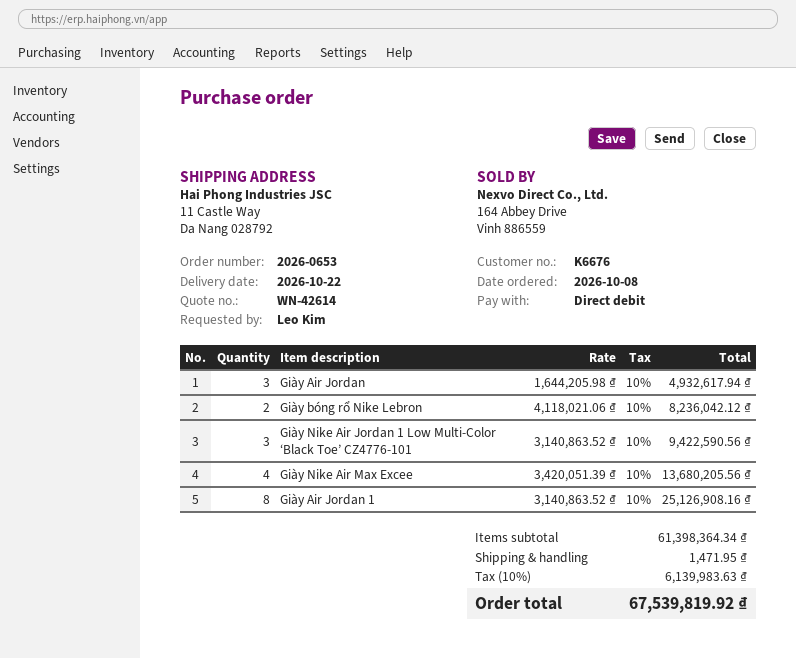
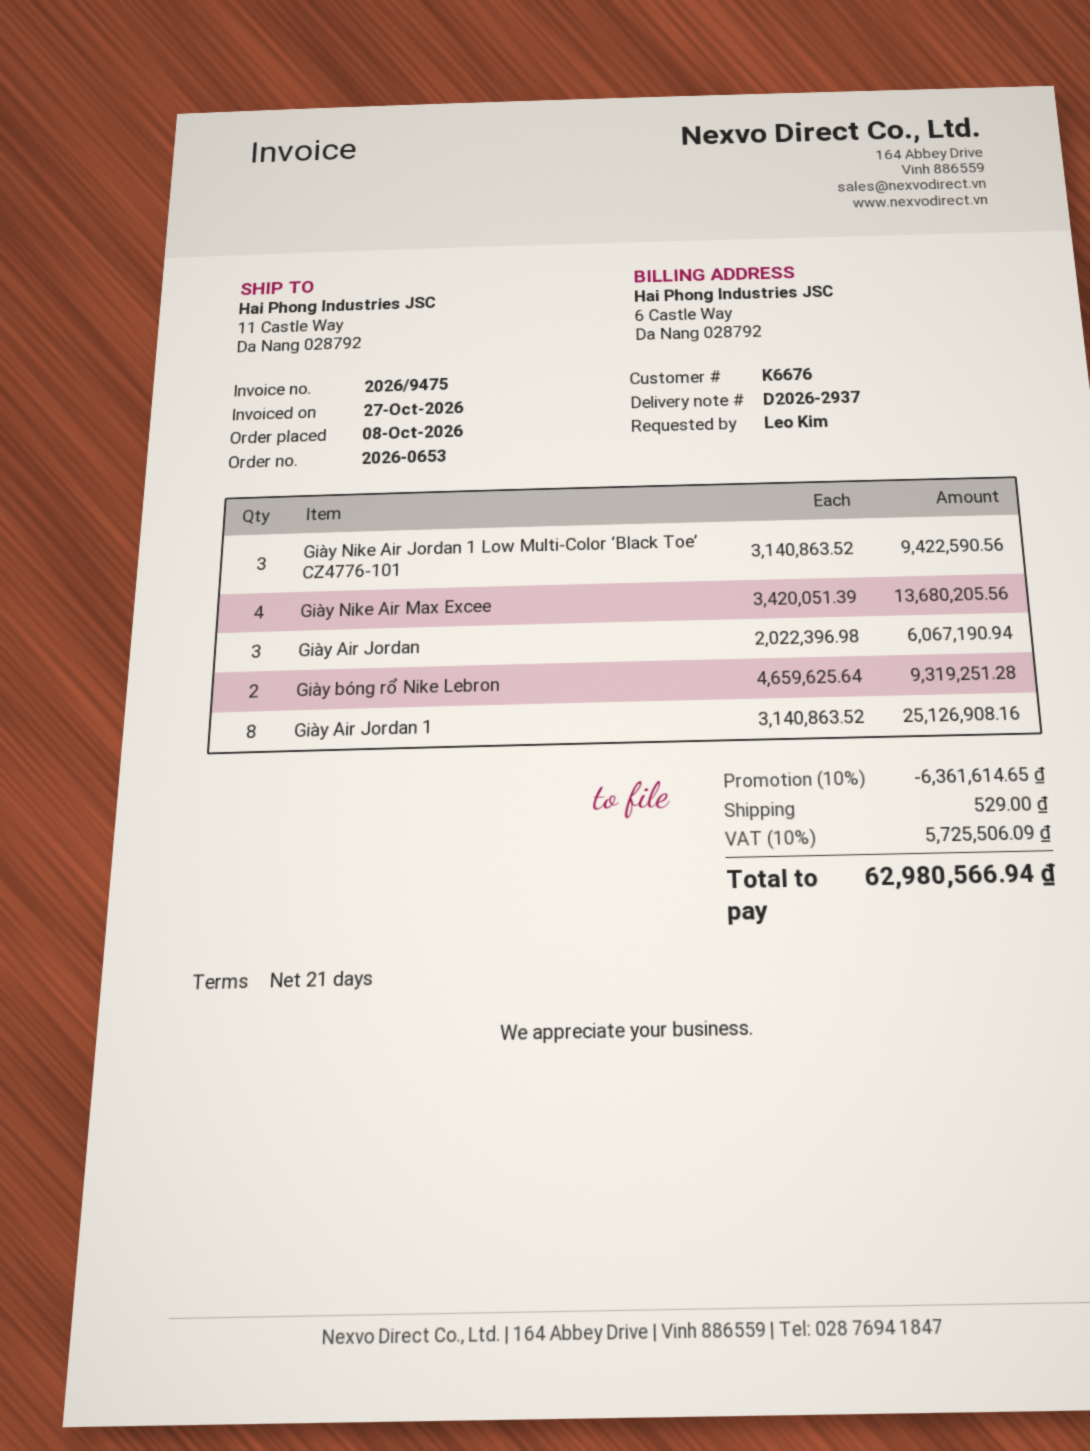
Giày Air Jordan: 3 x 1644205.98 = 4932617.94 -> 3 x 2022396.98 = 6067190.94
Giày bóng rổ Nike Lebron: 2 x 4118021.06 = 8236042.12 -> 2 x 4659625.64 = 9319251.28
discount: none -> 10% = 6361614.65
shipping: 1471.95 -> 529.00
tax: 10% = 6139983.63 -> 10% = 5725506.09
total: 67539819.92 -> 62980566.94

